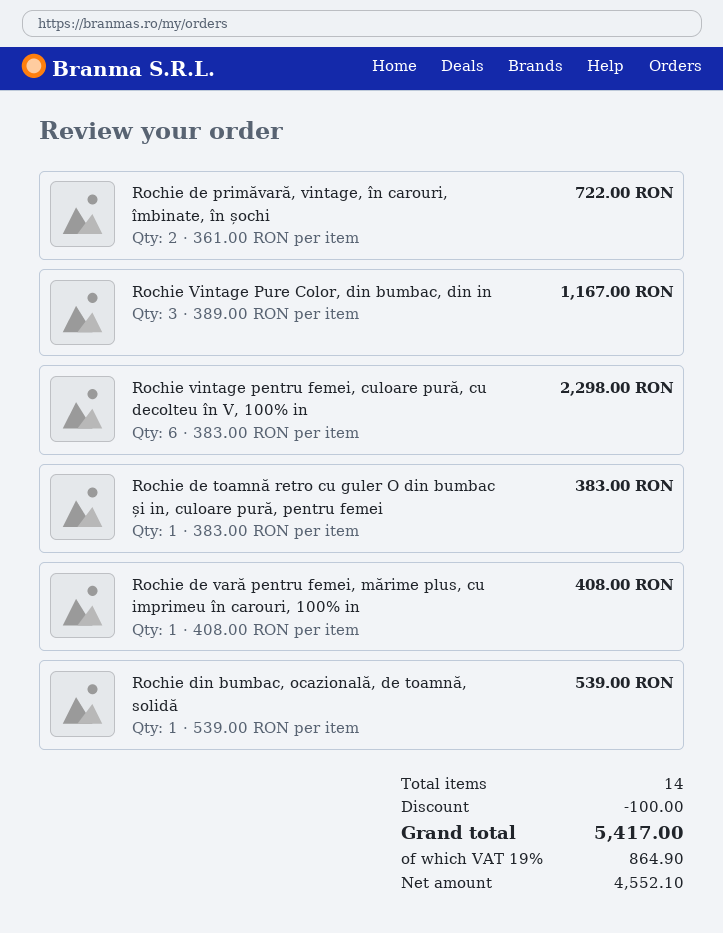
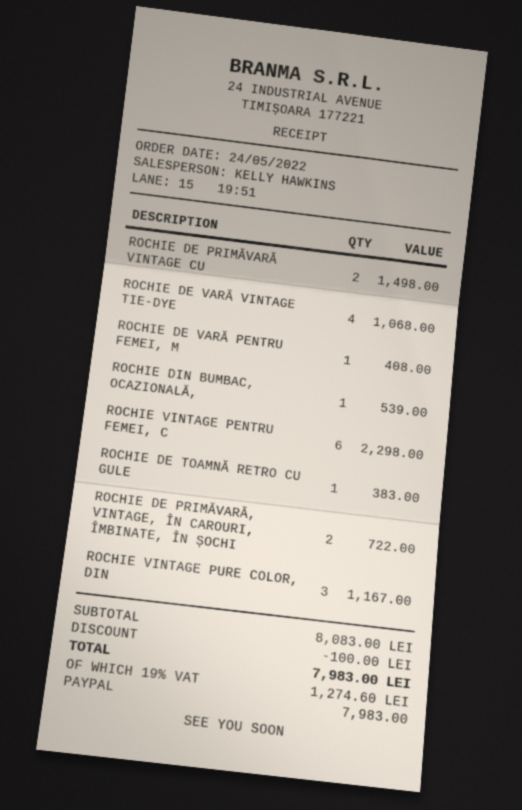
ROCHIE DE PRIMĂVARĂ VINTAGE CU: none -> 2 for 1498.00
ROCHIE DE VARĂ VINTAGE TIE-DYE: none -> 4 for 1068.00
tax: 19% = 864.90 -> 19% = 1274.60
total: 5417.00 -> 7983.00

